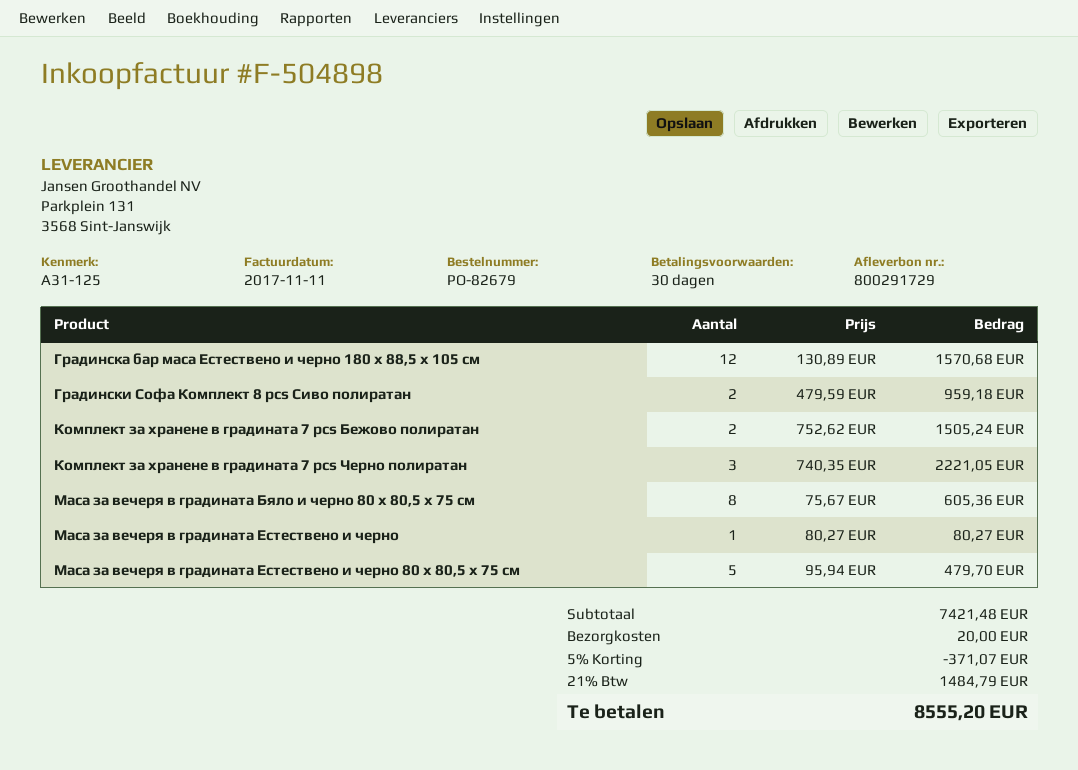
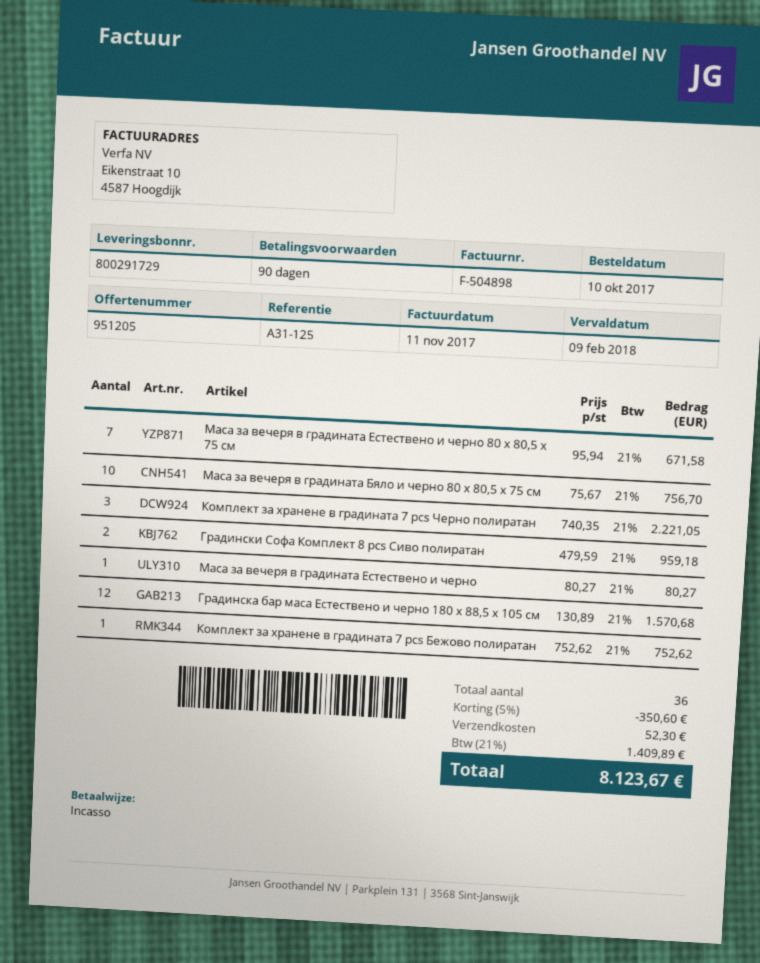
payment terms: 30 days -> 90 days
Комплект за хранене в градината 7 pcs Бежово полиратан: 2 x 752.62 = 1505.24 -> 1 x 752.62 = 752.62
Маса за вечеря в градината Бяло и черно 80 x 80,5 x 75 см: 8 x 75.67 = 605.36 -> 10 x 75.67 = 756.70
Маса за вечеря в градината Естествено и черно 80 x 80,5 x 75 см: 5 x 95.94 = 479.70 -> 7 x 95.94 = 671.58
discount: 5% = 371.07 -> 5% = 350.60
shipping: 20.00 -> 52.30
tax: 21% = 1484.79 -> 21% = 1409.89
total: 8555.20 -> 8123.67

